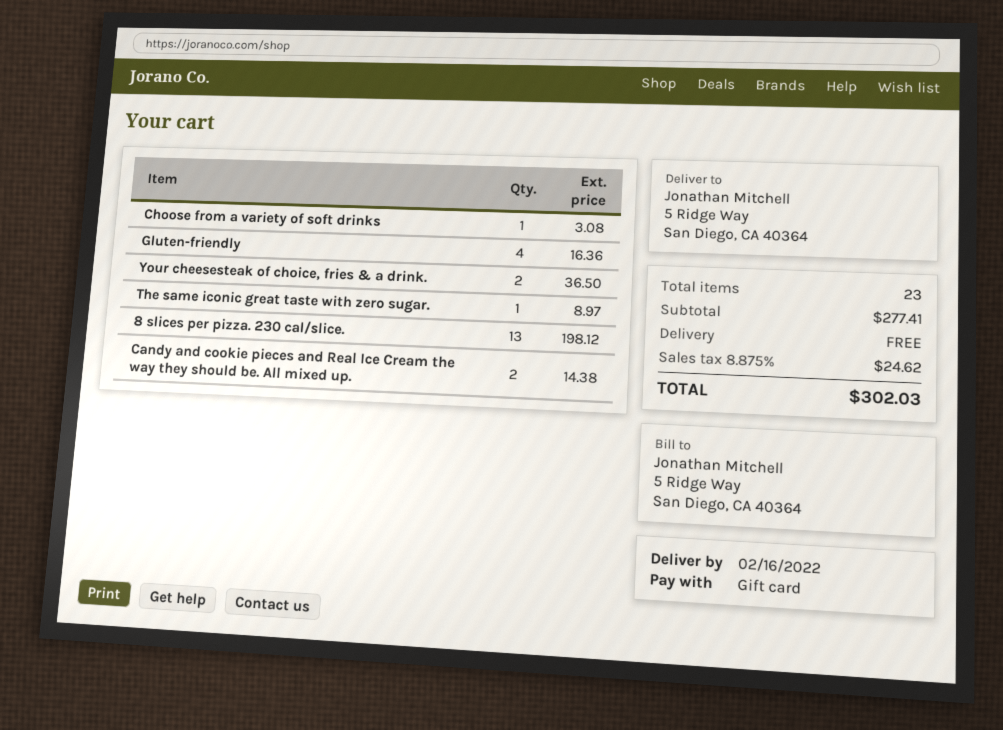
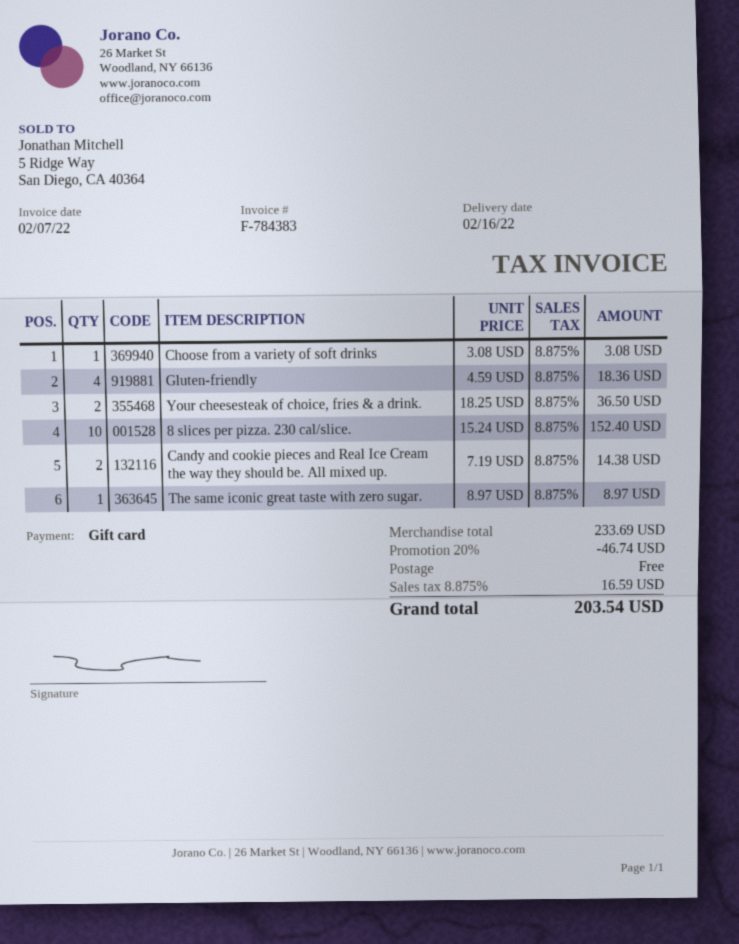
Gluten-friendly: 4 for 16.36 -> 4 for 18.36
8 slices per pizza. 230 cal/slice.: 13 for 198.12 -> 10 for 152.40
subtotal: 277.41 -> 233.69
discount: none -> 20% = 46.74
tax: 8.875% = 24.62 -> 8.875% = 16.59
total: 302.03 -> 203.54

